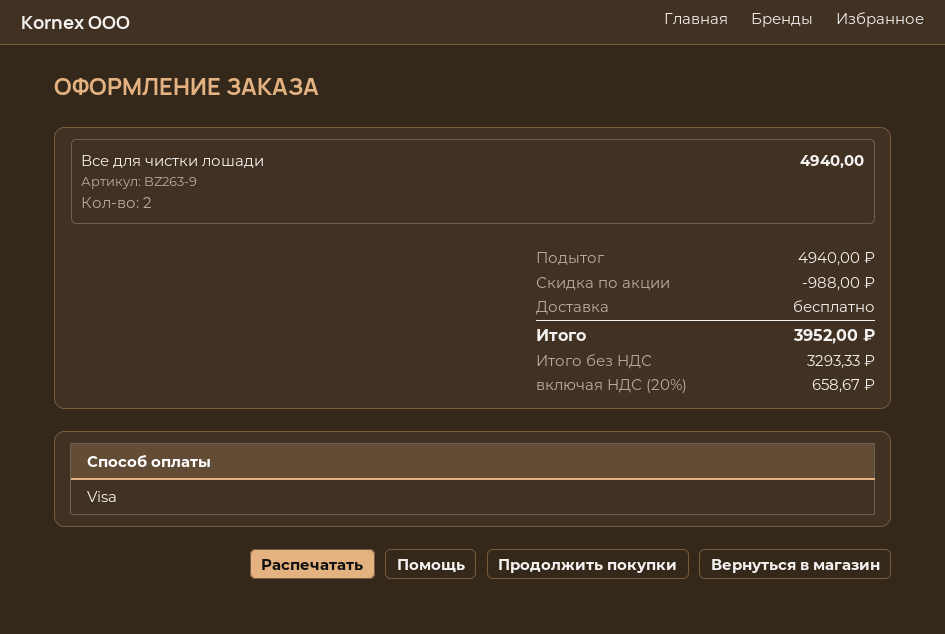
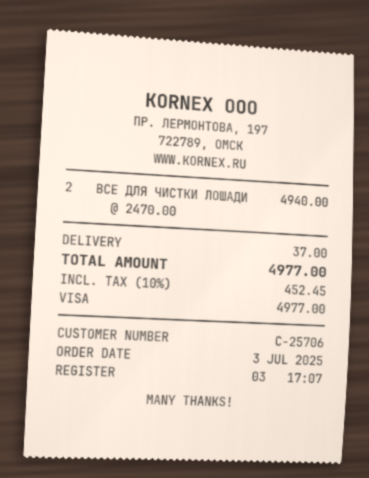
discount: 988.00 -> none
shipping: 0.00 -> 37.00
tax: 20% = 658.67 -> 10% = 452.45
total: 3952.00 -> 4977.00

